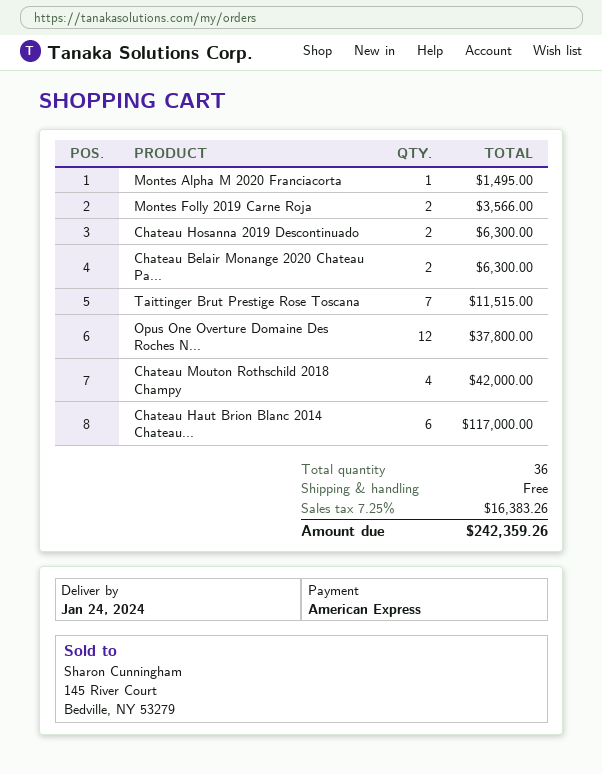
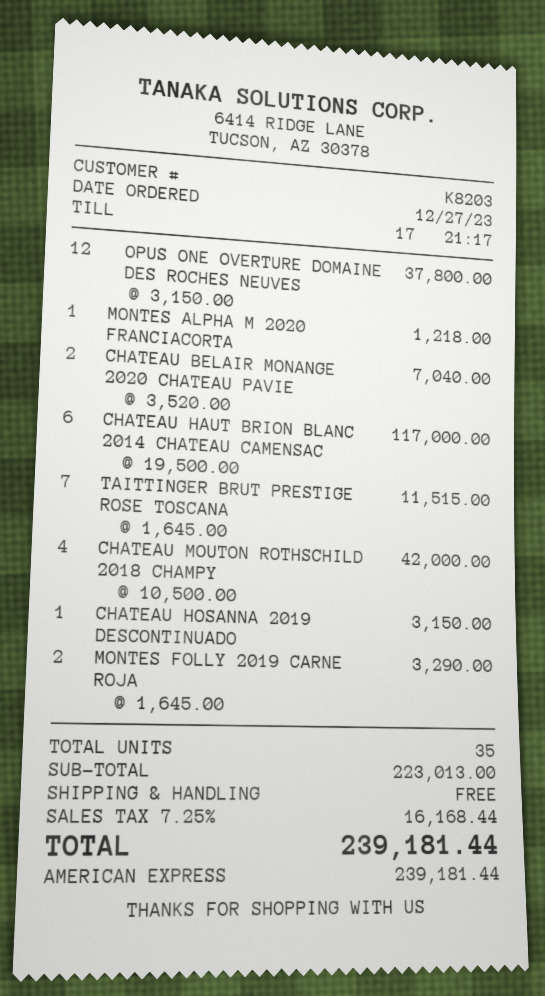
Montes Alpha M 2020 Franciacorta: 1 for 1495.00 -> 1 for 1218.00
Montes Folly 2019 Carne Roja: 2 for 3566.00 -> 2 for 3290.00
Chateau Hosanna 2019 Descontinuado: 2 for 6300.00 -> 1 for 3150.00
Chateau Belair Monange 2020 Chateau Pa...: 2 for 6300.00 -> 2 for 7040.00
total quantity: 36 -> 35
tax: 7.25% = 16383.26 -> 7.25% = 16168.44
total: 242359.26 -> 239181.44

